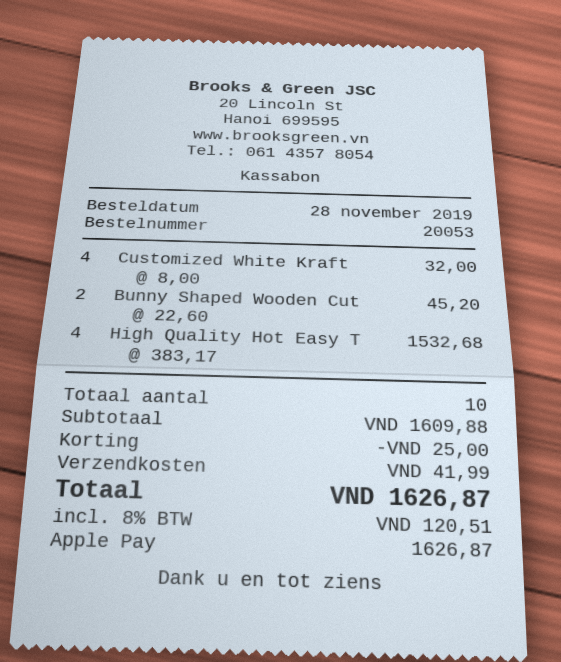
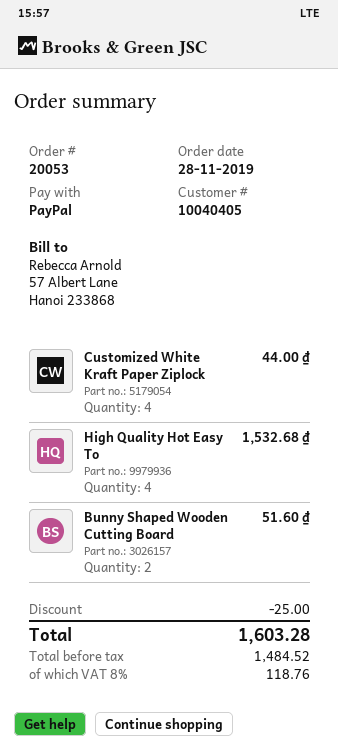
payment method: Apple Pay -> PayPal
Customized White Kraft: 4 for 32.00 -> 4 for 44.00
Bunny Shaped Wooden Cut: 2 for 45.20 -> 2 for 51.60
shipping: 41.99 -> none
tax: 8% = 120.51 -> 8% = 118.76
total: 1626.87 -> 1603.28

